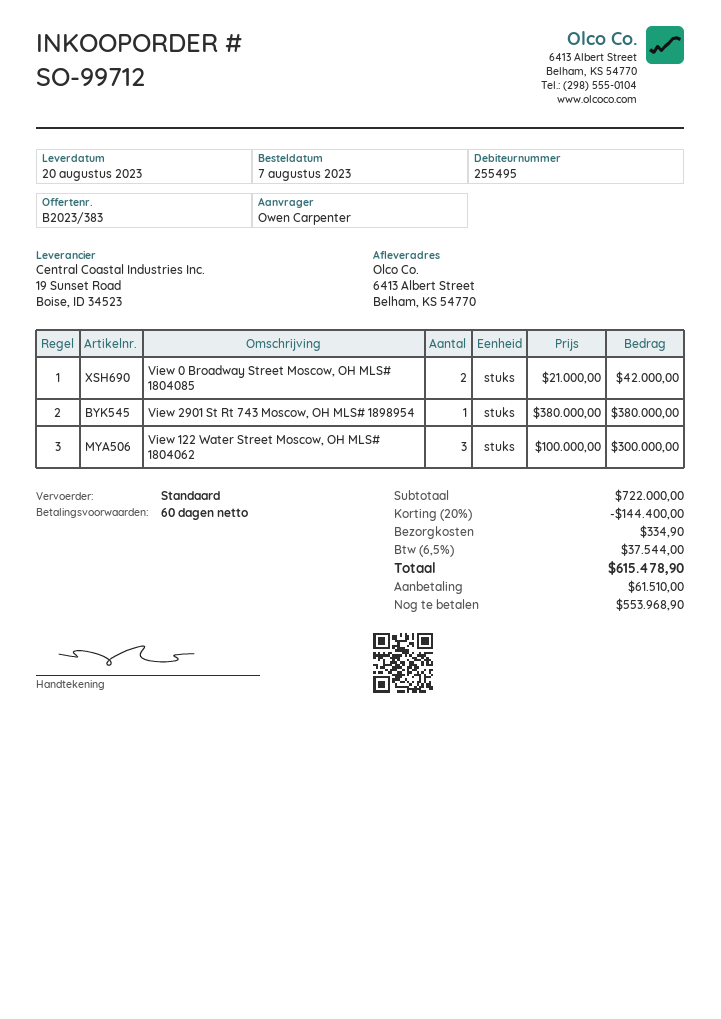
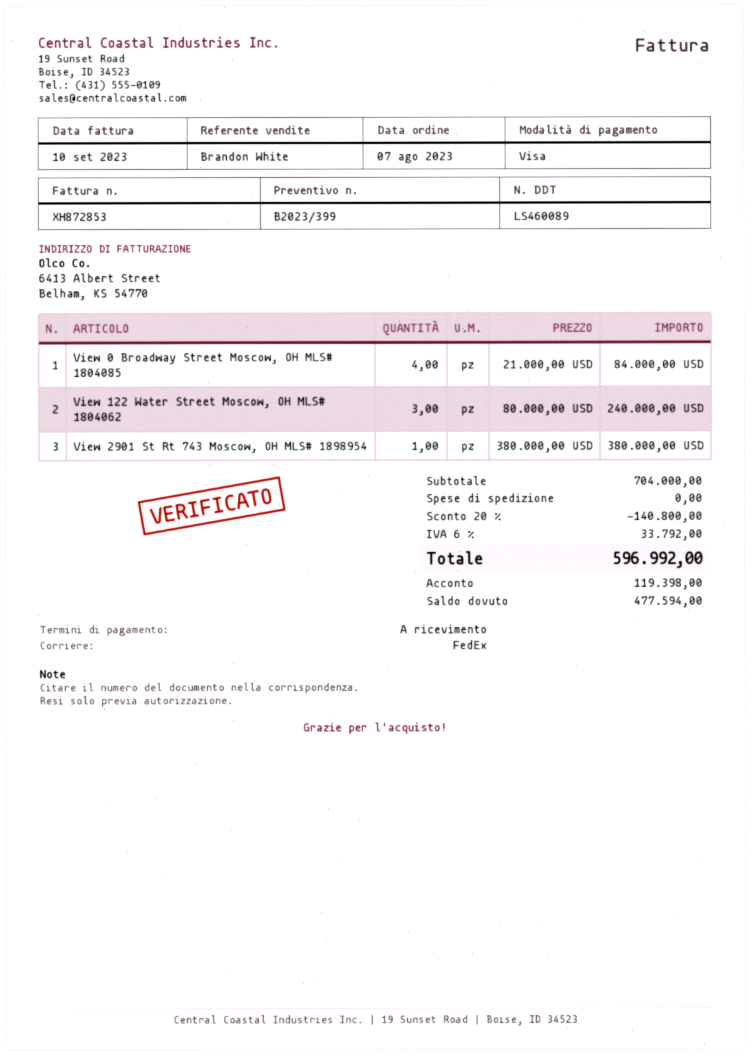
quote number: B2023/383 -> B2023/399
payment terms: 60 days -> on receipt
shipping method: standard -> FedEx
View 0 Broadway Street Moscow, OH MLS# 1804085: 2 x 21000.00 = 42000.00 -> 4 x 21000.00 = 84000.00
View 122 Water Street Moscow, OH MLS# 1804062: 3 x 100000.00 = 300000.00 -> 3 x 80000.00 = 240000.00
subtotal: 722000.00 -> 704000.00
discount: 20% = 144400.00 -> 20% = 140800.00
shipping: 334.90 -> 0.00
tax: 6.5% = 37544.00 -> 6% = 33792.00
total: 615478.90 -> 596992.00
deposit: 61510.00 -> 119398.00
balance: 553968.90 -> 477594.00

